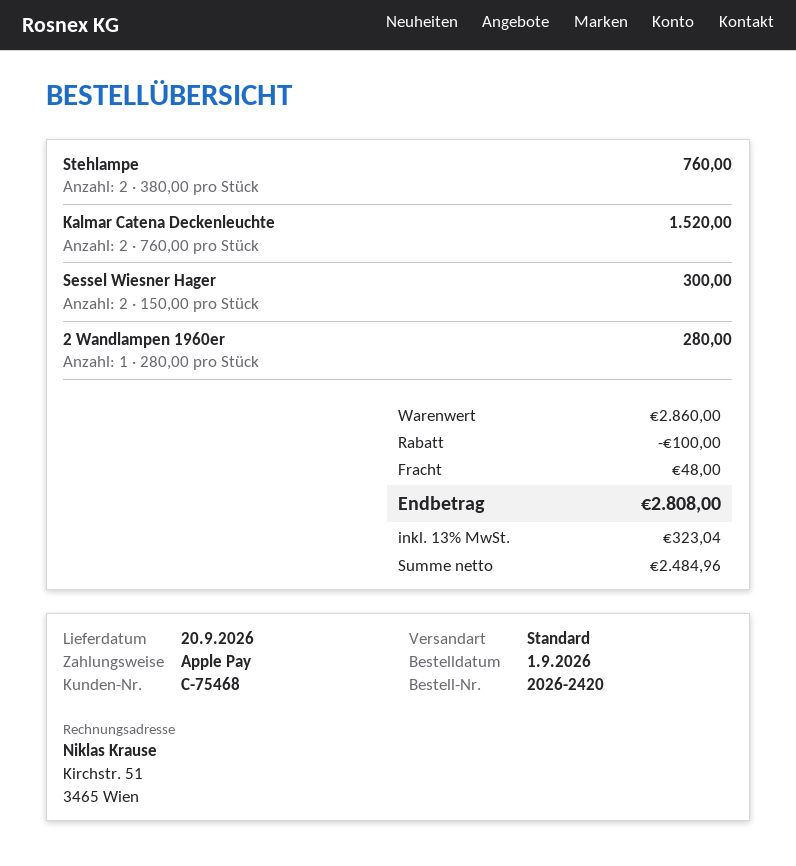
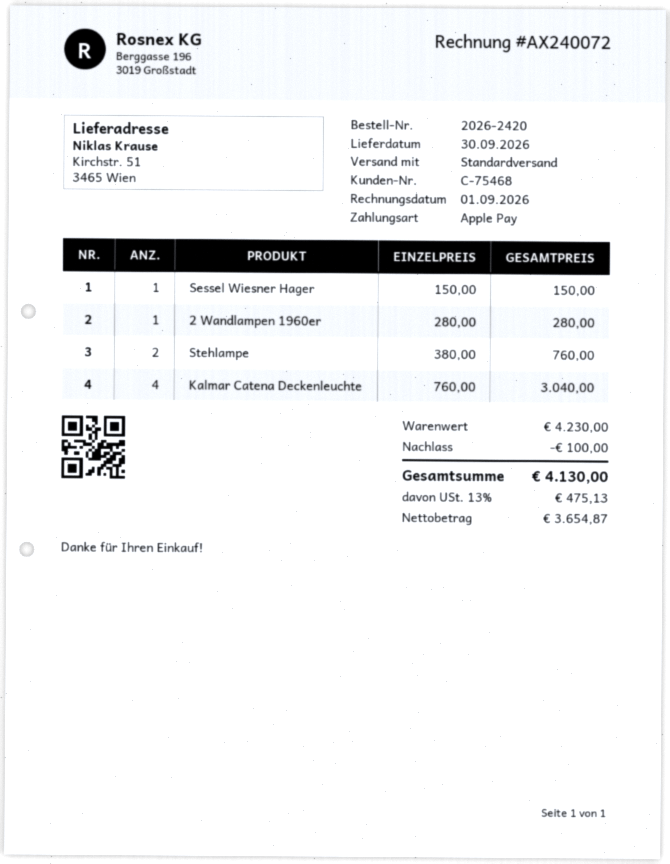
delivery date: 2026-09-20 -> 2026-09-30
Kalmar Catena Deckenleuchte: 2 x 760.00 = 1520.00 -> 4 x 760.00 = 3040.00
Sessel Wiesner Hager: 2 x 150.00 = 300.00 -> 1 x 150.00 = 150.00
subtotal: 2860.00 -> 4230.00
shipping: 48.00 -> none
net: 2484.96 -> 3654.87
tax: 13% = 323.04 -> 13% = 475.13
total: 2808.00 -> 4130.00

